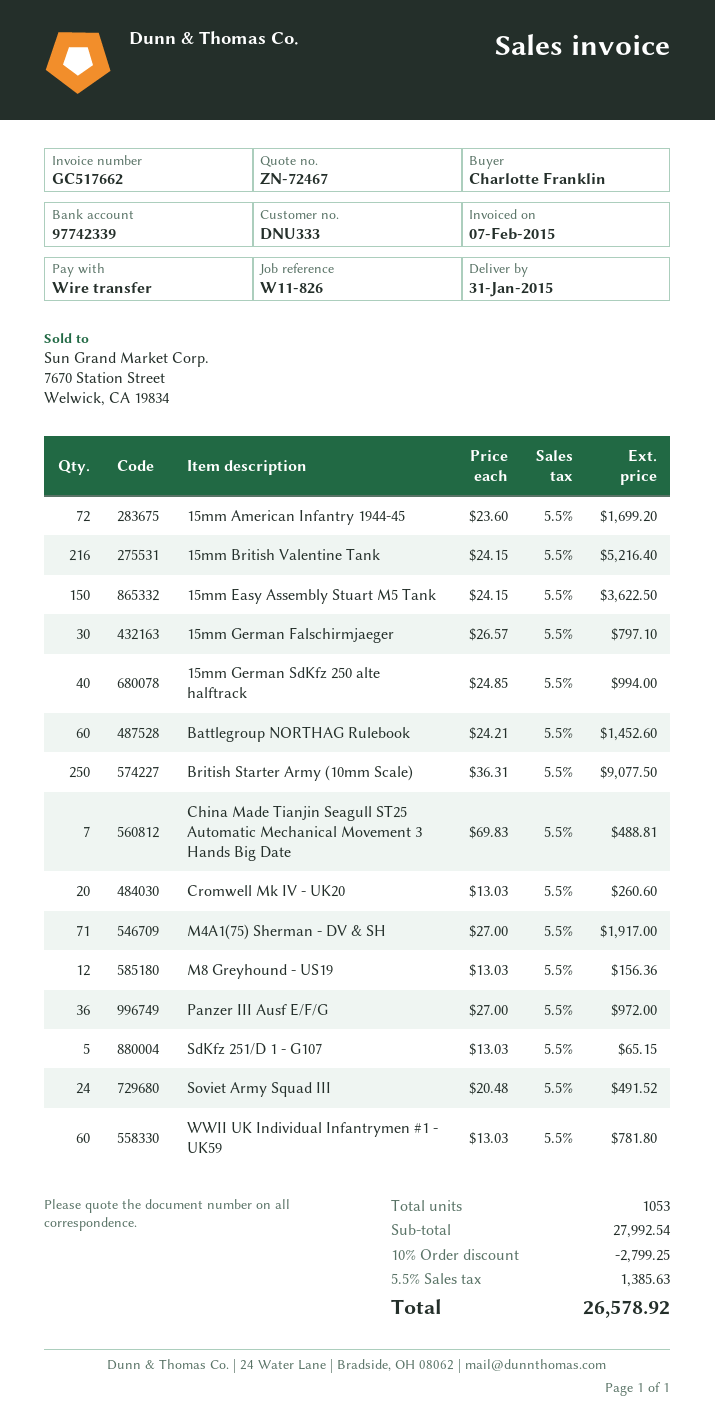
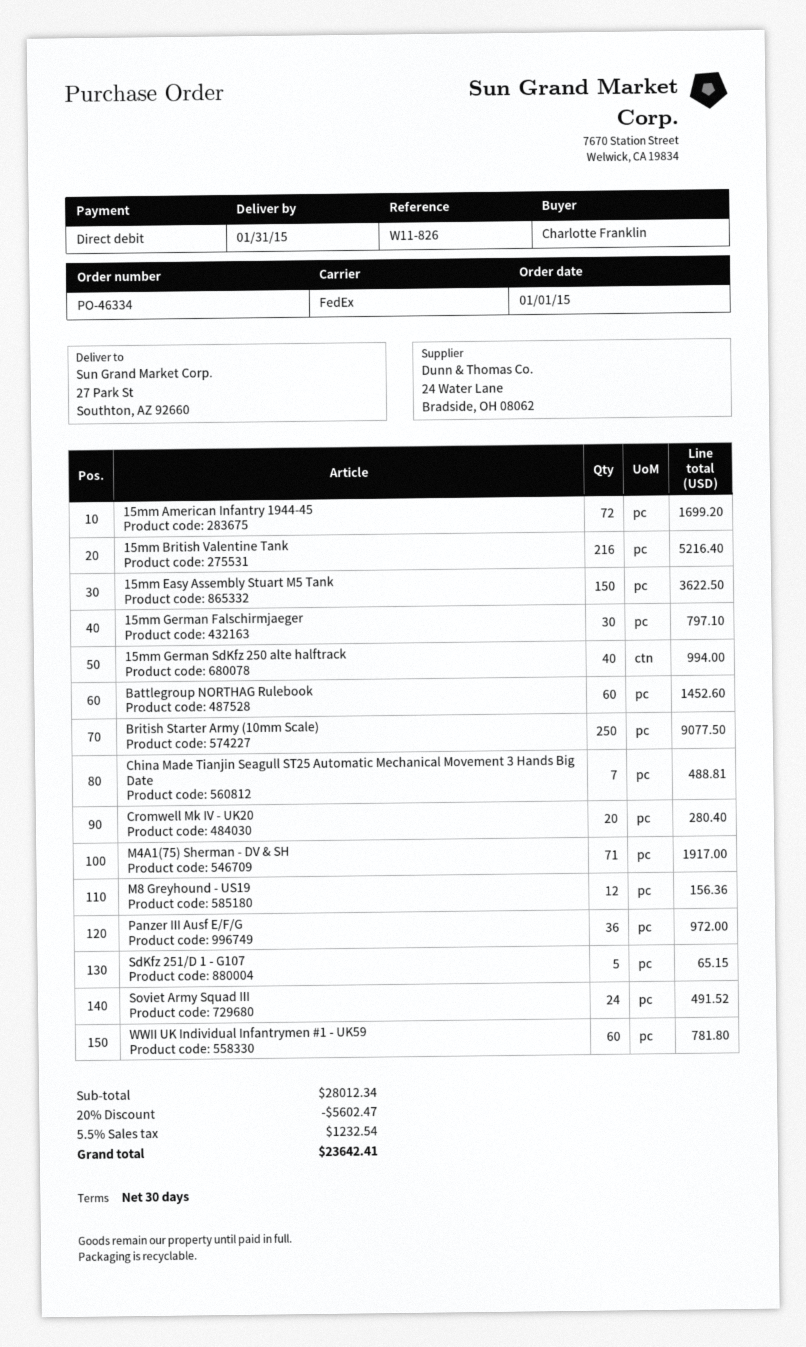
payment method: bank transfer -> direct debit
Cromwell Mk IV - UK20: 20 for 260.60 -> 20 for 280.40
subtotal: 27992.54 -> 28012.34
discount: 10% = 2799.25 -> 20% = 5602.47
tax: 5.5% = 1385.63 -> 5.5% = 1232.54
total: 26578.92 -> 23642.41

